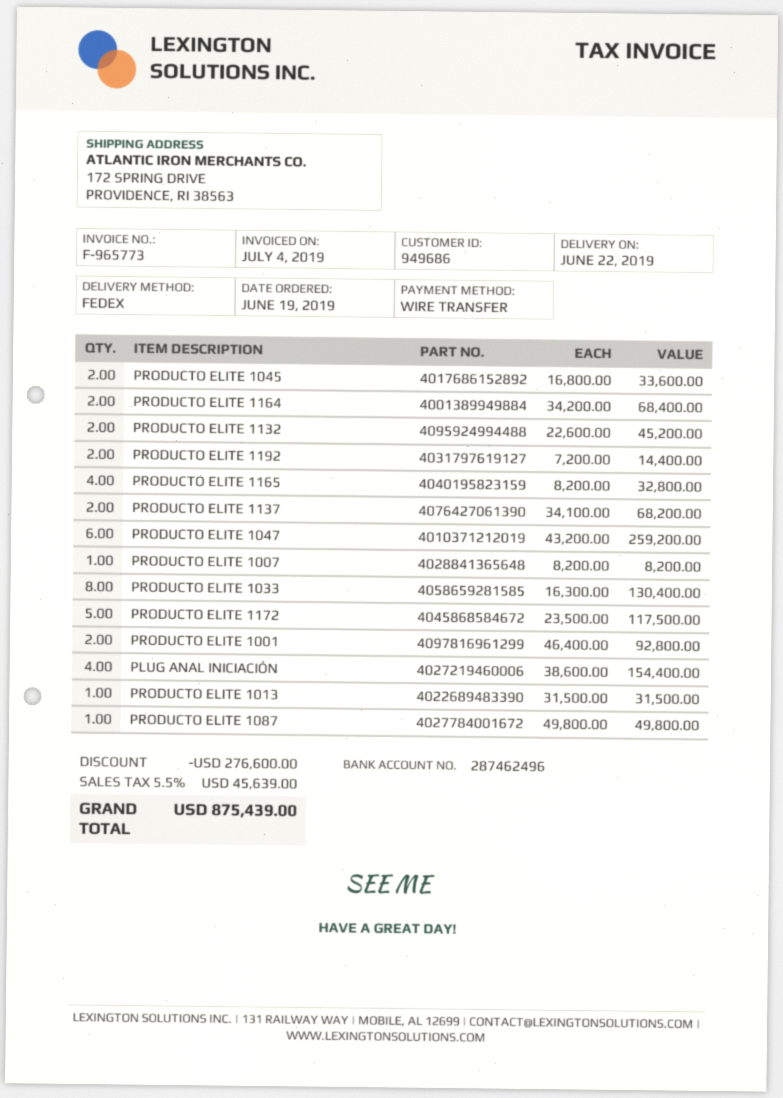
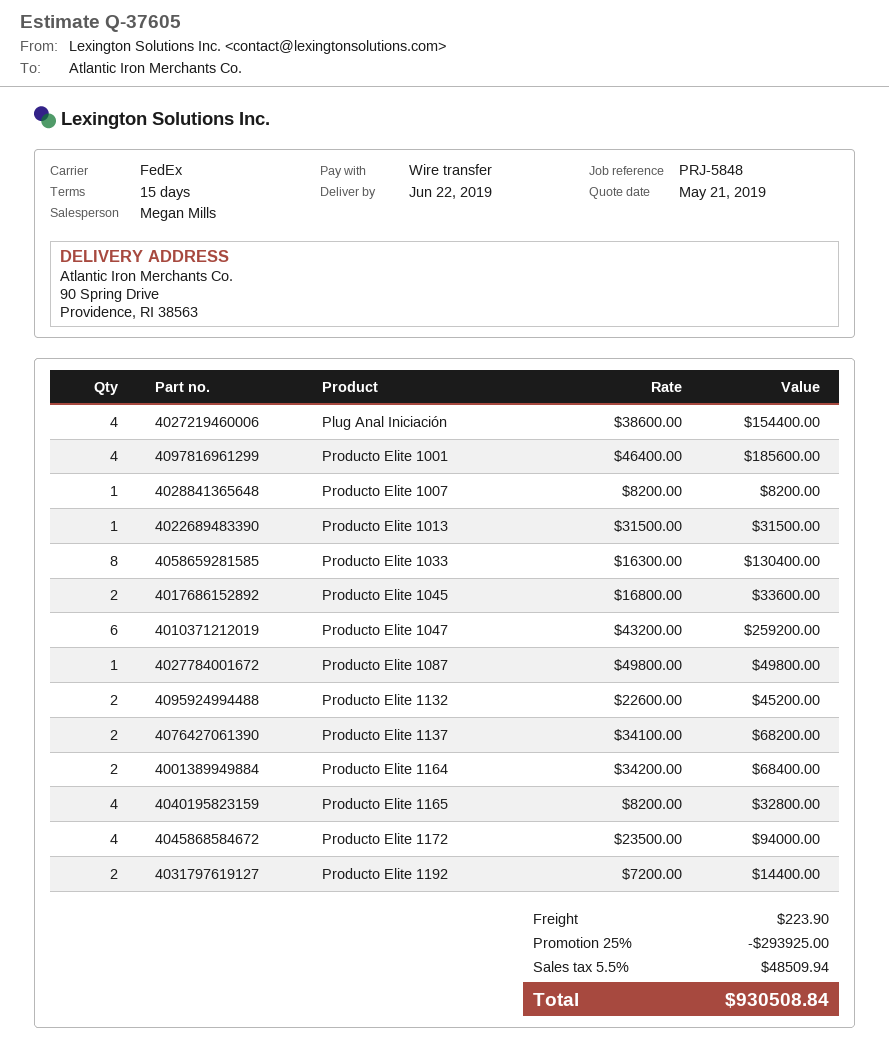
ship to: 172 SPRING DRIVE, PROVIDENCE, RI 38563 -> 90 Spring Drive, Providence, RI 38563
PRODUCTO ELITE 1172: 5 x 23500.00 = 117500.00 -> 4 x 23500.00 = 94000.00
PRODUCTO ELITE 1001: 2 x 46400.00 = 92800.00 -> 4 x 46400.00 = 185600.00
discount: 276600.00 -> 293925.00
shipping: none -> 223.90
tax: 5.5% = 45639.00 -> 5.5% = 48509.94
total: 875439.00 -> 930508.84

